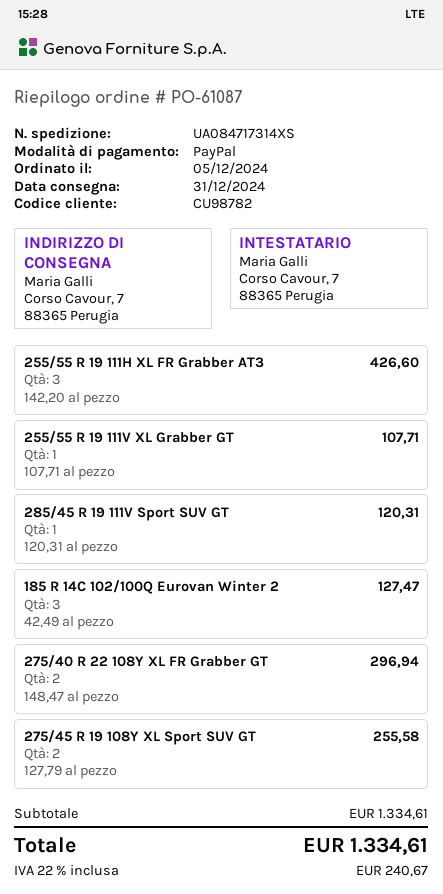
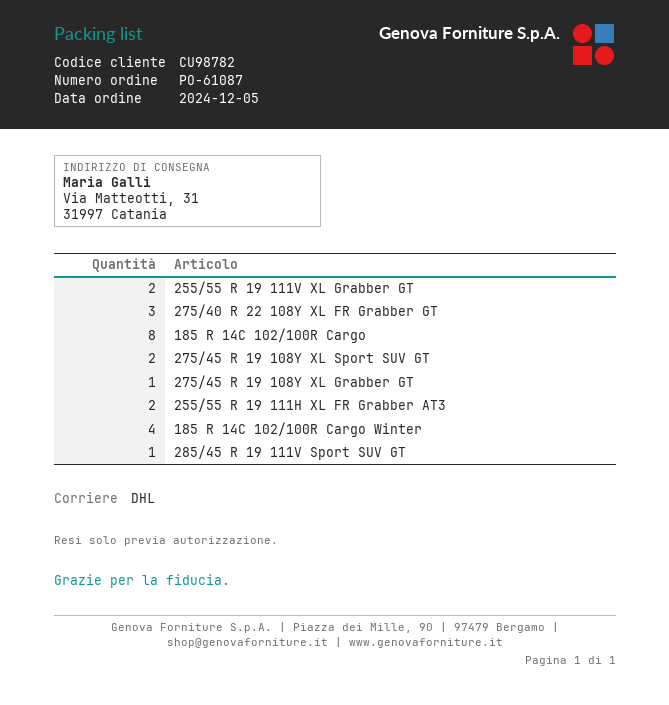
ship to: Corso Cavour, 7, 88365 Perugia -> Via Matteotti, 31, 31997 Catania
255/55 R 19 111H XL FR Grabber AT3: 3 -> 2
255/55 R 19 111V XL Grabber GT: 1 -> 2
185 R 14C 102/100Q Eurovan Winter 2: 3 -> none
275/40 R 22 108Y XL FR Grabber GT: 2 -> 3
185 R 14C 102/100R Cargo: none -> 8
275/45 R 19 108Y XL Grabber GT: none -> 1
185 R 14C 102/100R Cargo Winter: none -> 4

